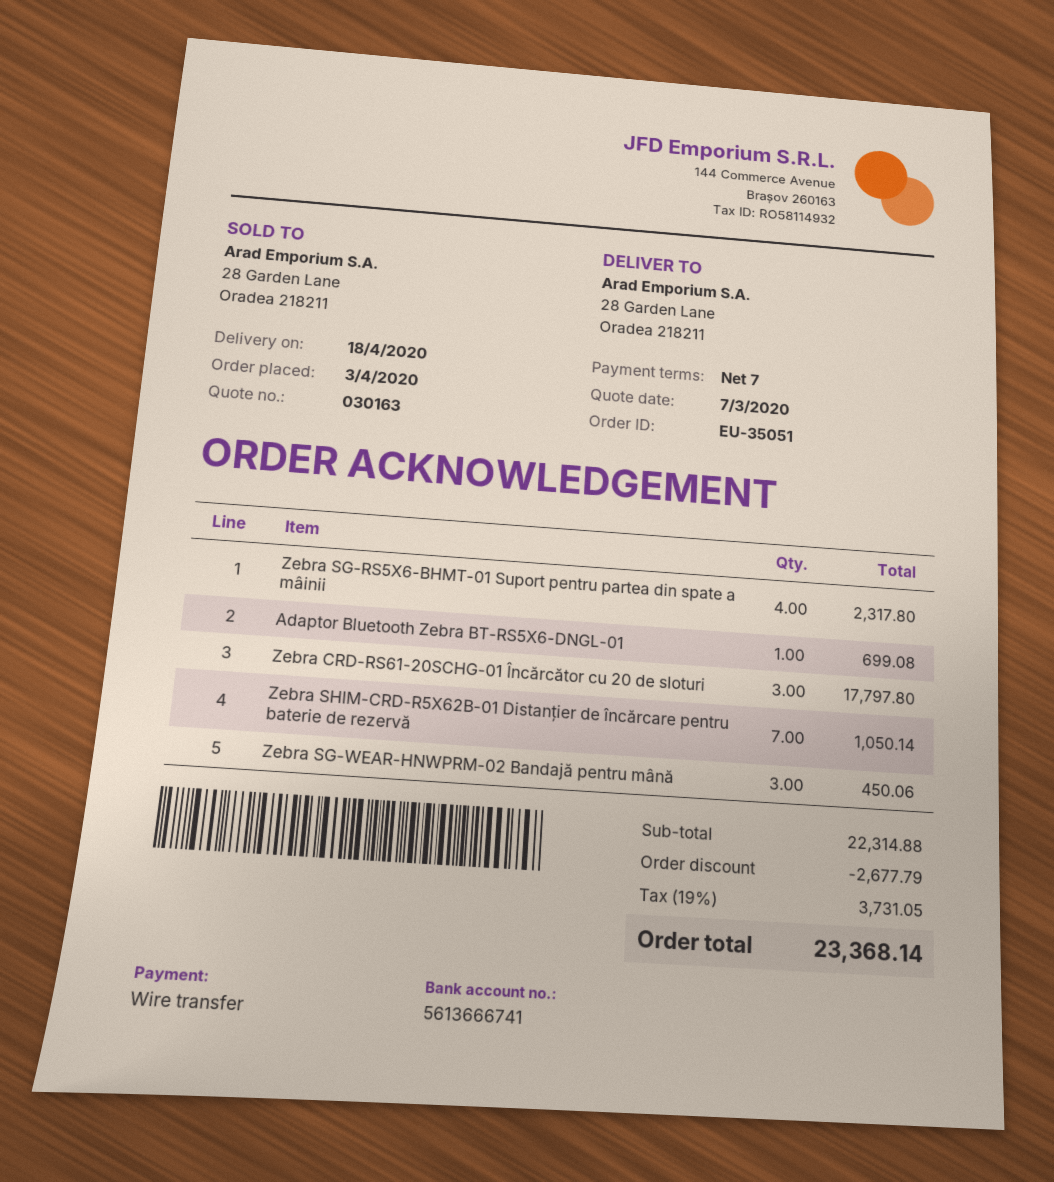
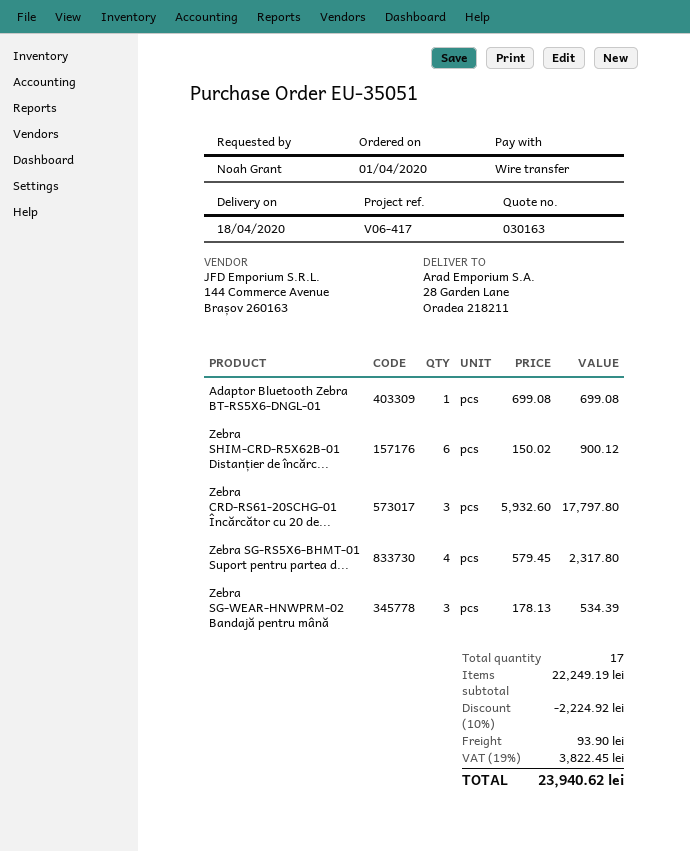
order date: 2020-04-03 -> 2020-04-01
Zebra SHIM-CRD-R5X62B-01 Distanțier de încărcare pentru baterie de rezervă: 7 for 1050.14 -> 6 for 900.12
Zebra SG-WEAR-HNWPRM-02 Bandajă pentru mână: 3 for 450.06 -> 3 for 534.39
subtotal: 22314.88 -> 22249.19
discount: 2677.79 -> 2224.92
shipping: none -> 93.90
tax: 19% = 3731.05 -> 19% = 3822.45
total: 23368.14 -> 23940.62

